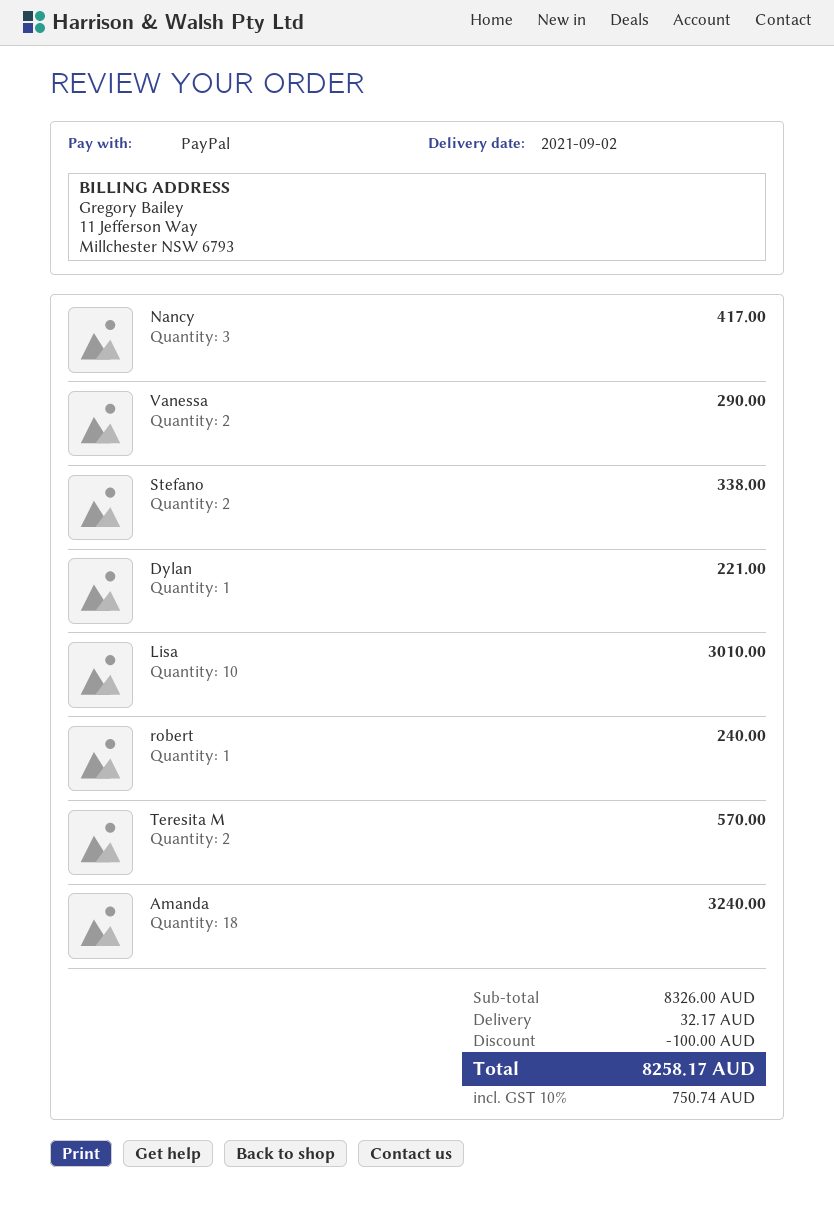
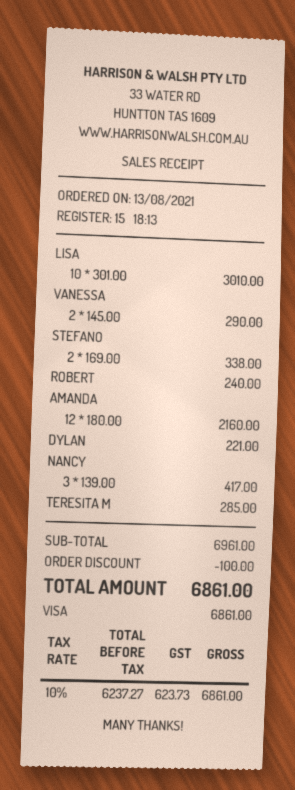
payment method: PayPal -> Visa
Teresita M: 2 for 570.00 -> 1 for 285.00
Amanda: 18 for 3240.00 -> 12 for 2160.00
subtotal: 8326.00 -> 6961.00
shipping: 32.17 -> none
tax: 10% = 750.74 -> 10% = 623.73
total: 8258.17 -> 6861.00

